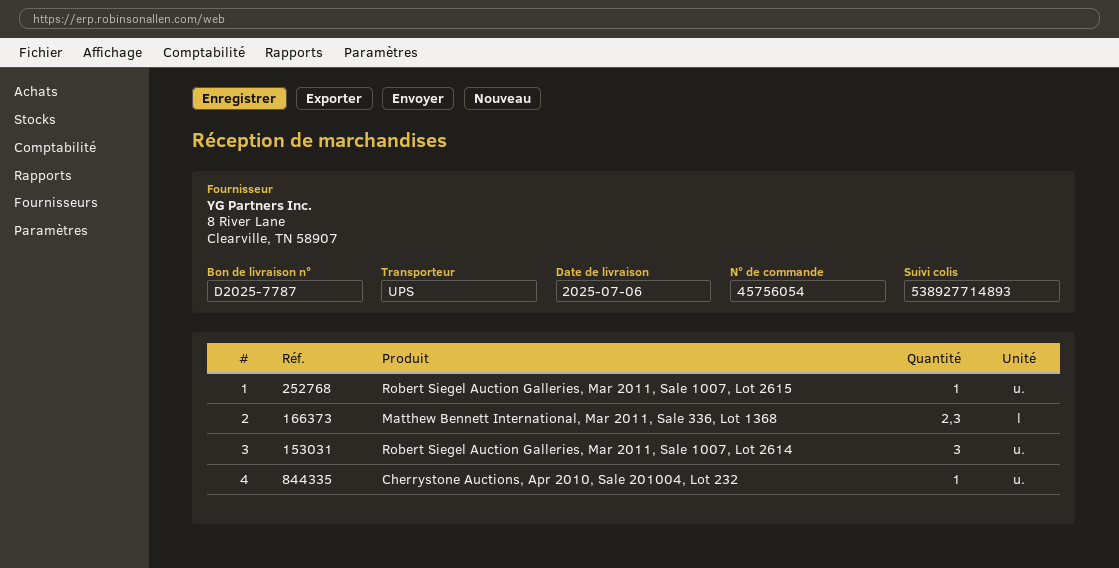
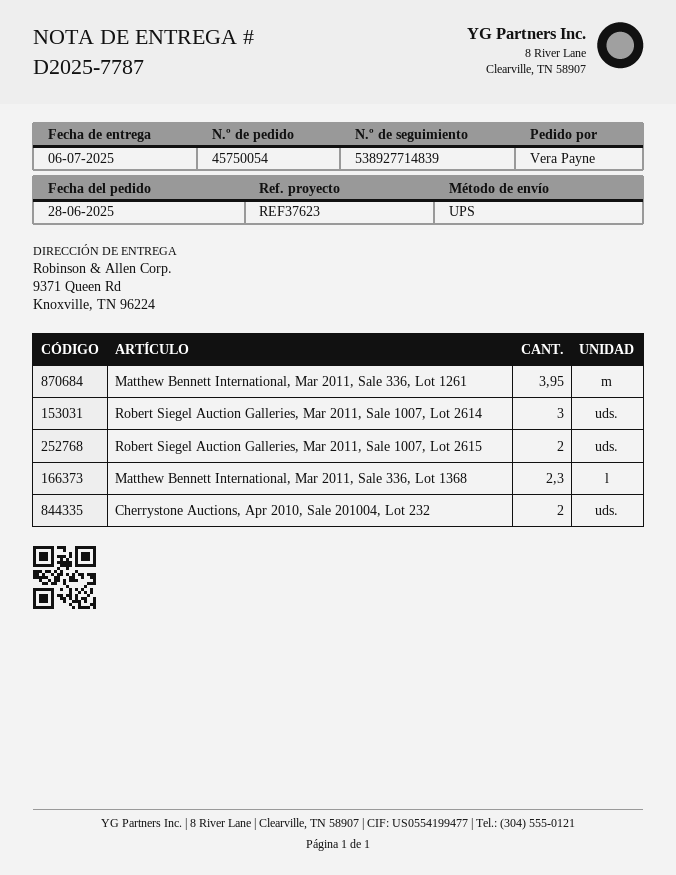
order number: 45756054 -> 45750054
tracking number: 538927714893 -> 538927714839
Robert Siegel Auction Galleries, Mar 2011, Sale 1007, Lot 2615: 1 -> 2
Cherrystone Auctions, Apr 2010, Sale 201004, Lot 232: 1 -> 2
Matthew Bennett International, Mar 2011, Sale 336, Lot 1261: none -> 3.95

